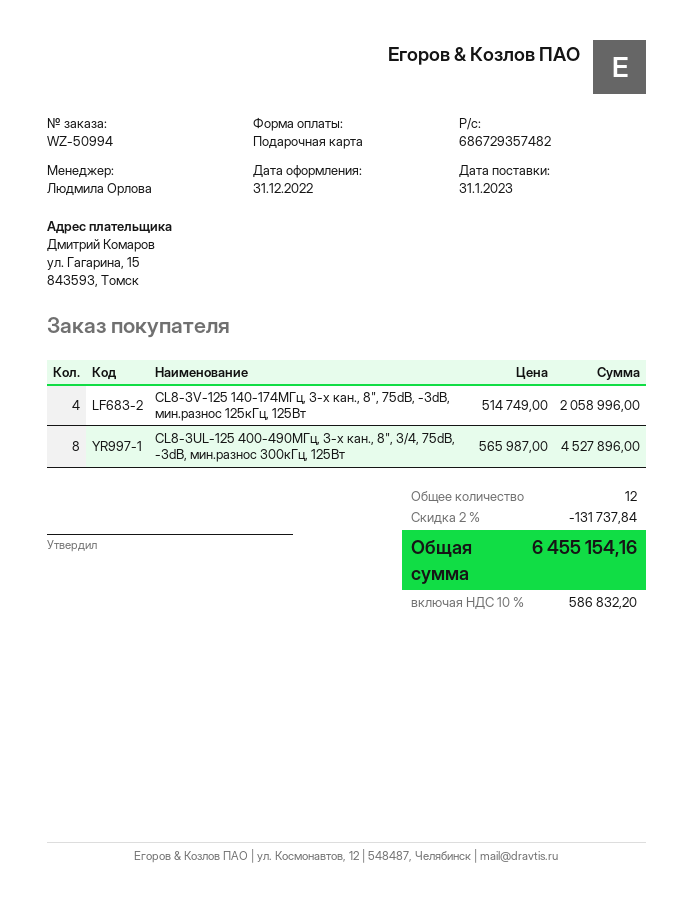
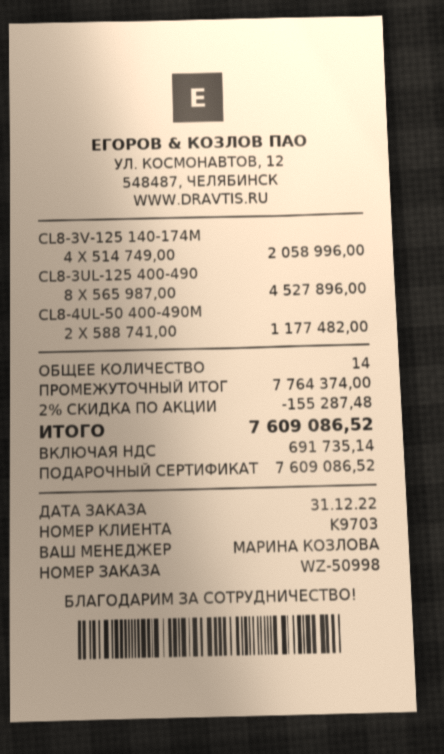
order number: WZ-50994 -> WZ-50998
sales rep: Людмила Орлова -> МАРИНА КОЗЛОВА
CL8-4UL-50 400-490М: none -> 2 x 588741.00 = 1177482.00
total quantity: 12 -> 14
discount: 2% = 131737.84 -> 2% = 155287.48
tax: 586832.20 -> 691735.14
total: 6455154.16 -> 7609086.52

